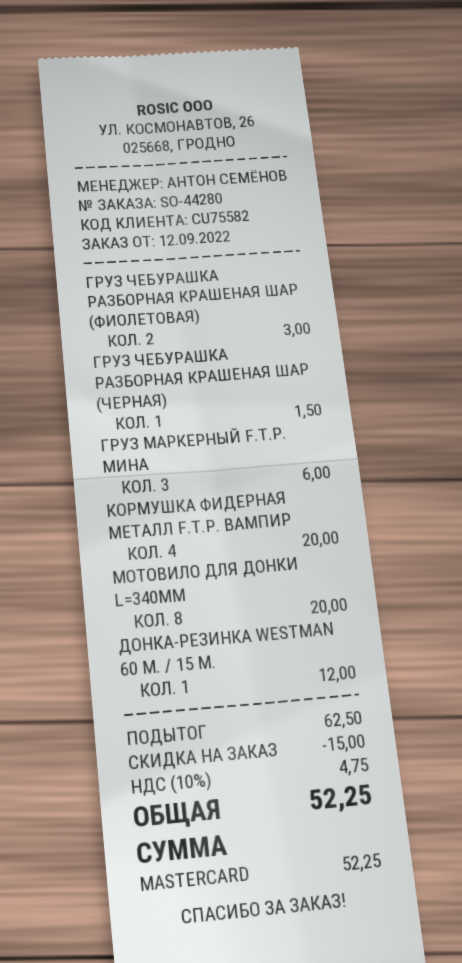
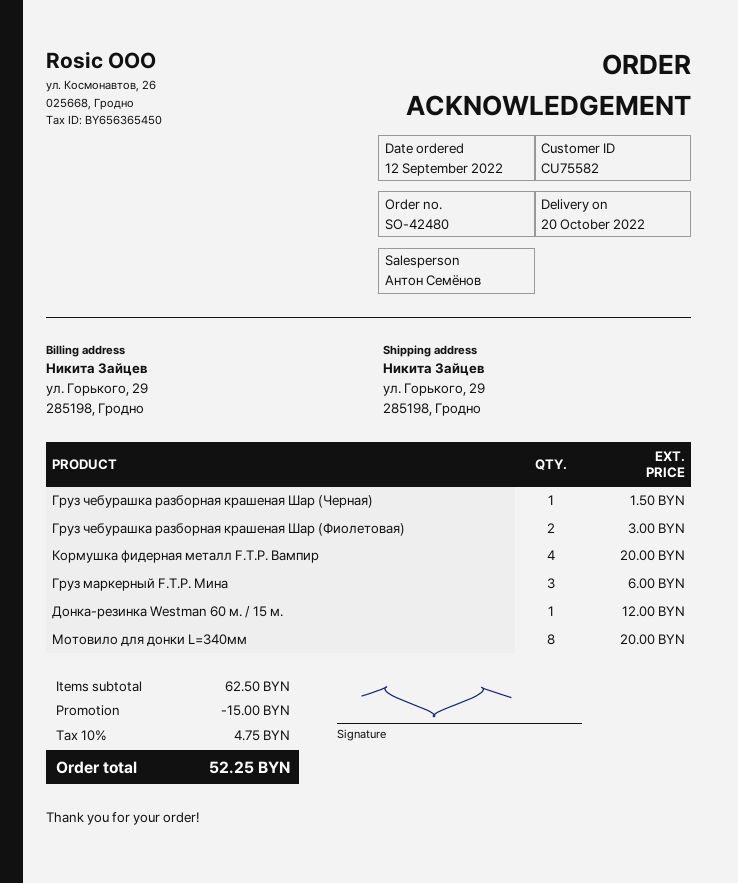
order number: SO-44280 -> SO-42480

